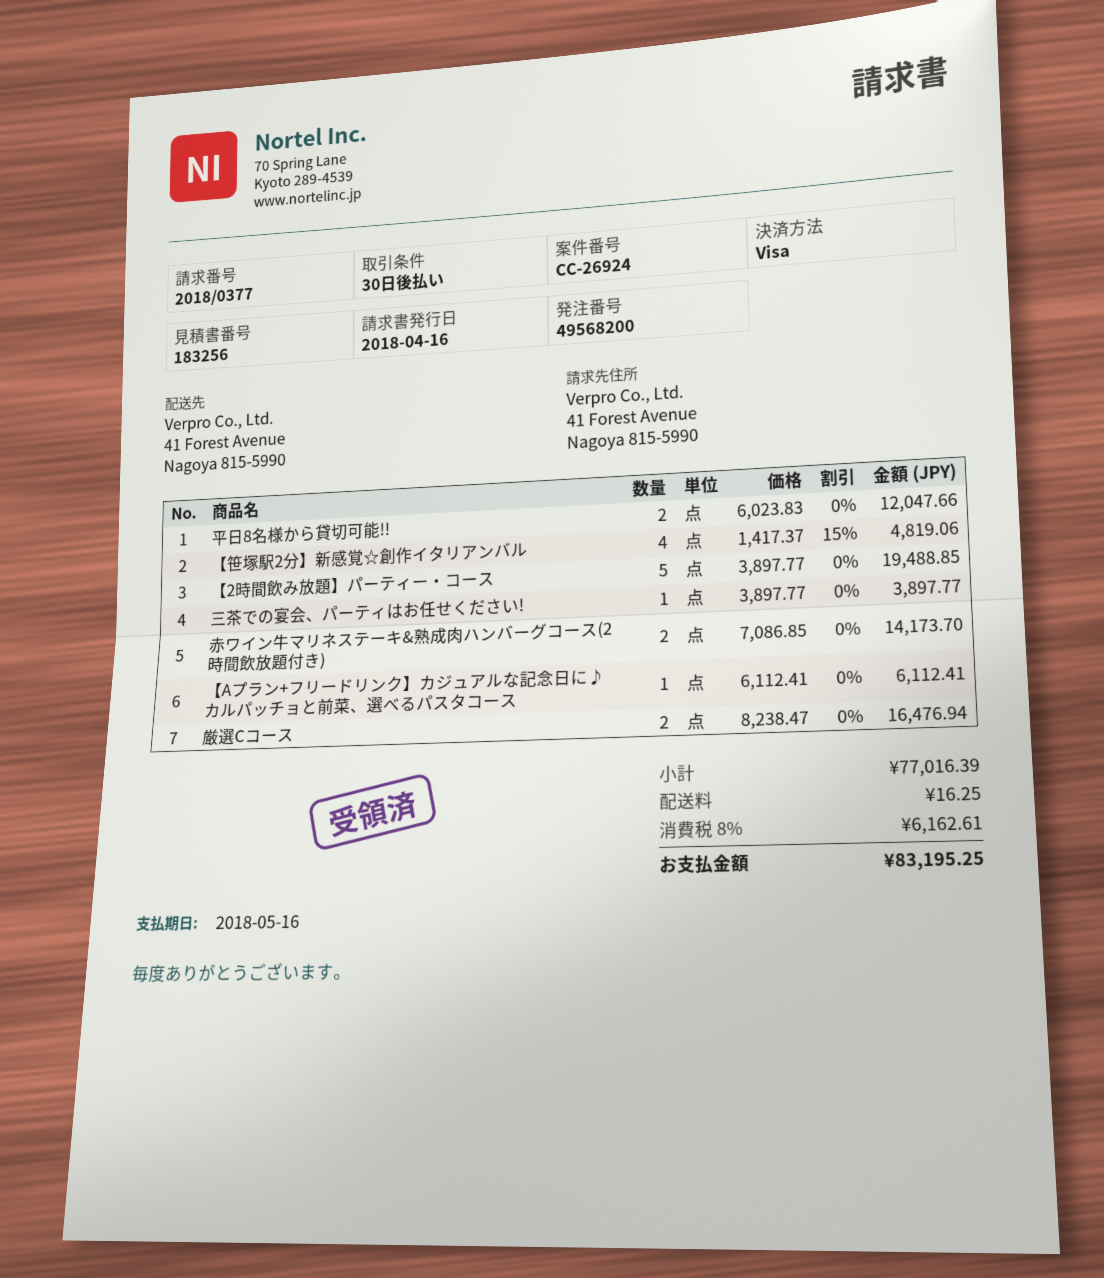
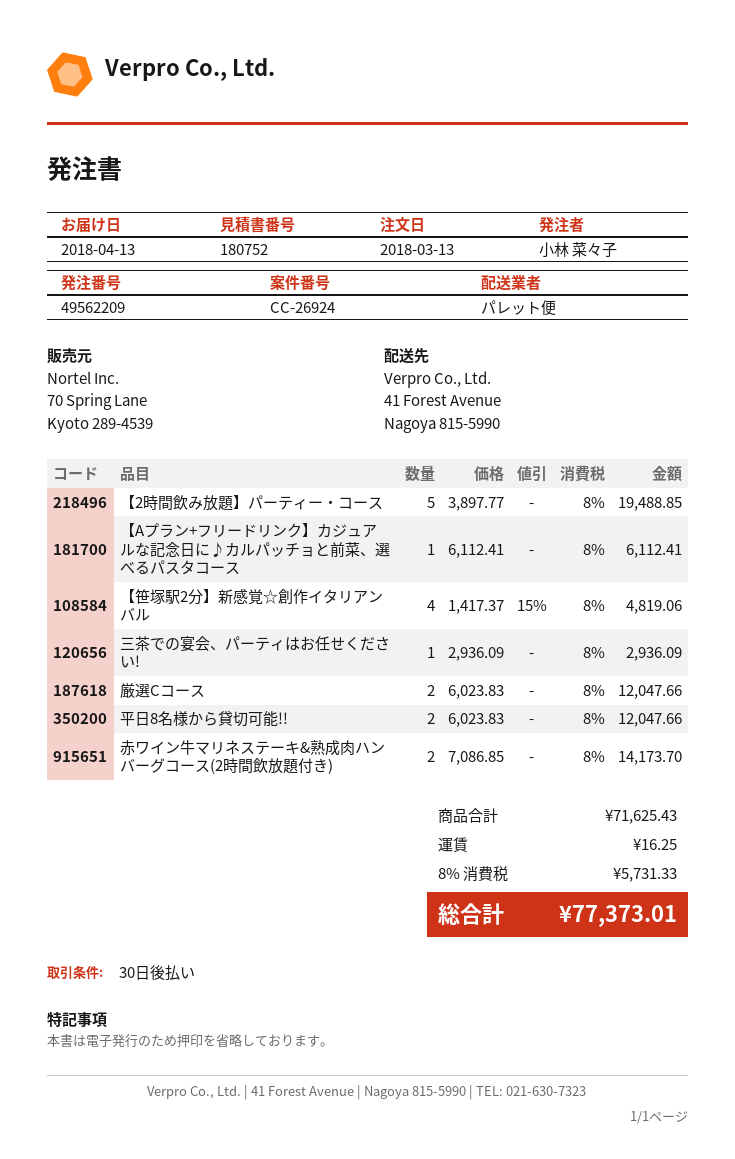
quote number: 183256 -> 180752
order number: 49568200 -> 49562209
三茶での宴会、パーティはお任せください!: 1 x 3897.77 = 3897.77 -> 1 x 2936.09 = 2936.09
厳選Cコース: 2 x 8238.47 = 16476.94 -> 2 x 6023.83 = 12047.66
subtotal: 77016.39 -> 71625.43
tax: 8% = 6162.61 -> 8% = 5731.33
total: 83195.25 -> 77373.01

